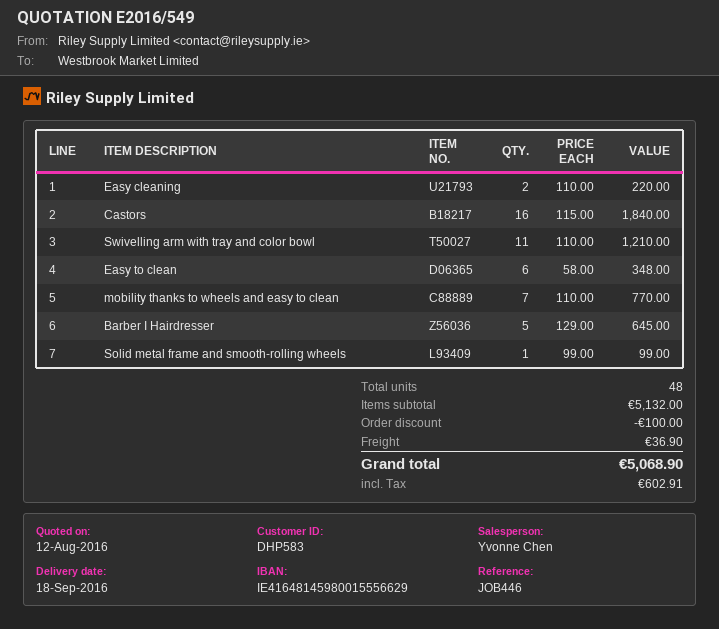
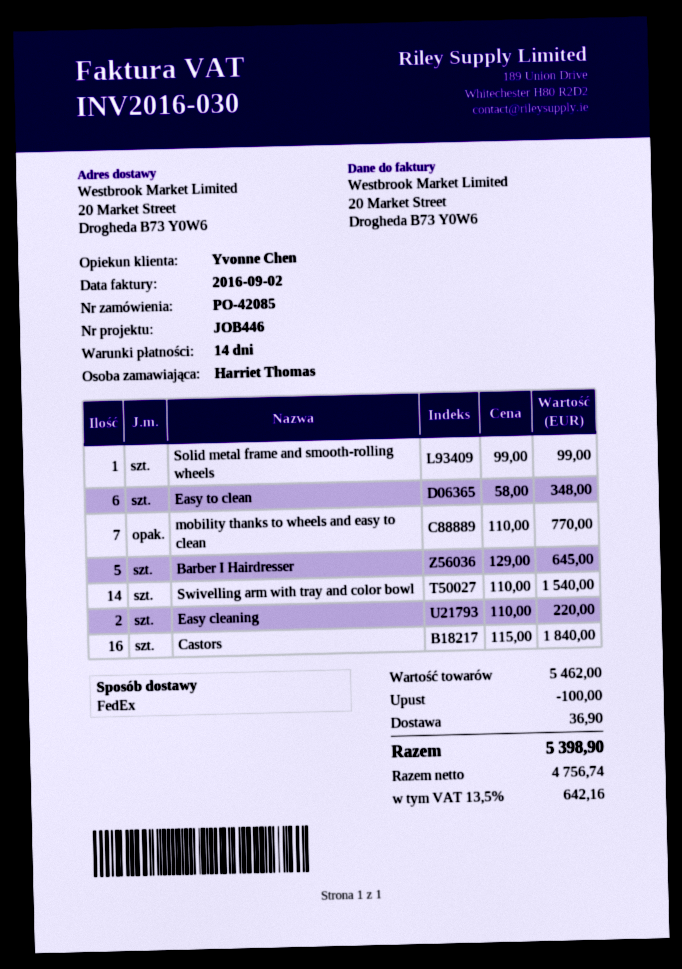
Swivelling arm with tray and color bowl: 11 x 110.00 = 1210.00 -> 14 x 110.00 = 1540.00
subtotal: 5132.00 -> 5462.00
tax: 602.91 -> 642.16
total: 5068.90 -> 5398.90

